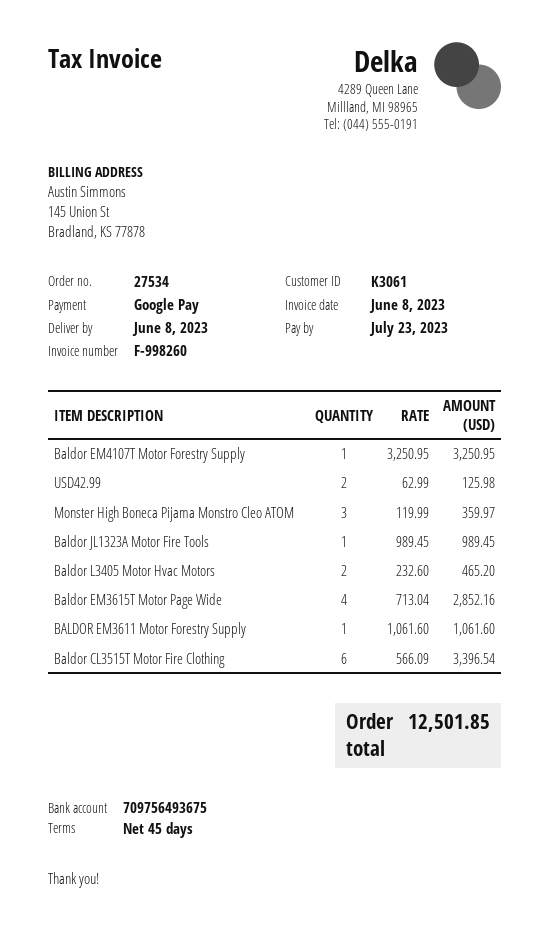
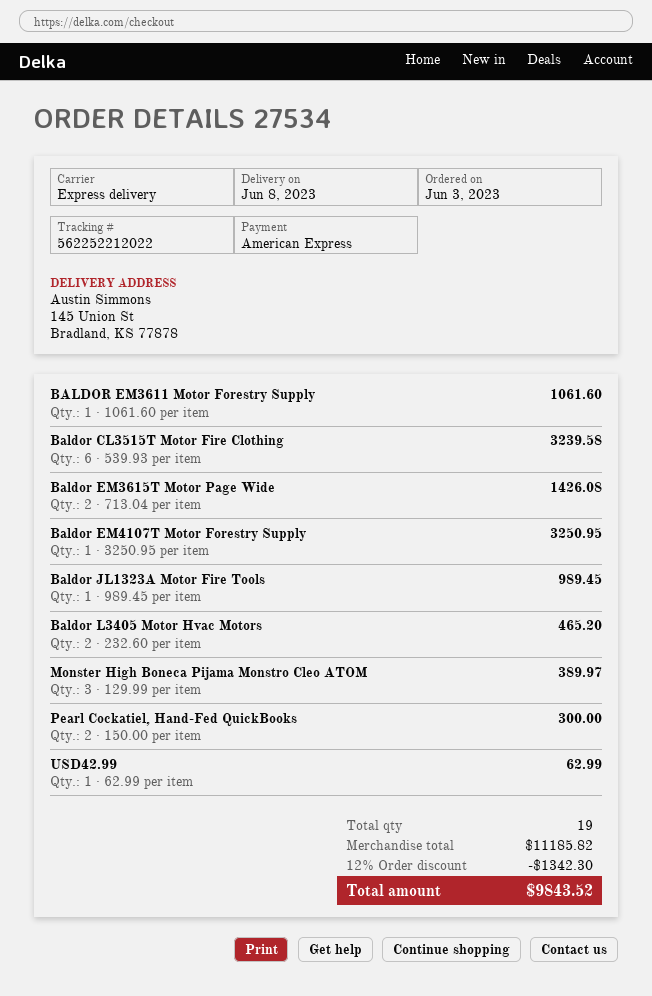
payment method: Google Pay -> American Express
USD42.99: 2 x 62.99 = 125.98 -> 1 x 62.99 = 62.99
Monster High Boneca Pijama Monstro Cleo ATOM: 3 x 119.99 = 359.97 -> 3 x 129.99 = 389.97
Baldor EM3615T Motor Page Wide: 4 x 713.04 = 2852.16 -> 2 x 713.04 = 1426.08
Baldor CL3515T Motor Fire Clothing: 6 x 566.09 = 3396.54 -> 6 x 539.93 = 3239.58
Pearl Cockatiel, Hand-Fed QuickBooks: none -> 2 x 150.00 = 300.00
discount: none -> 12% = 1342.30
total: 12501.85 -> 9843.52

